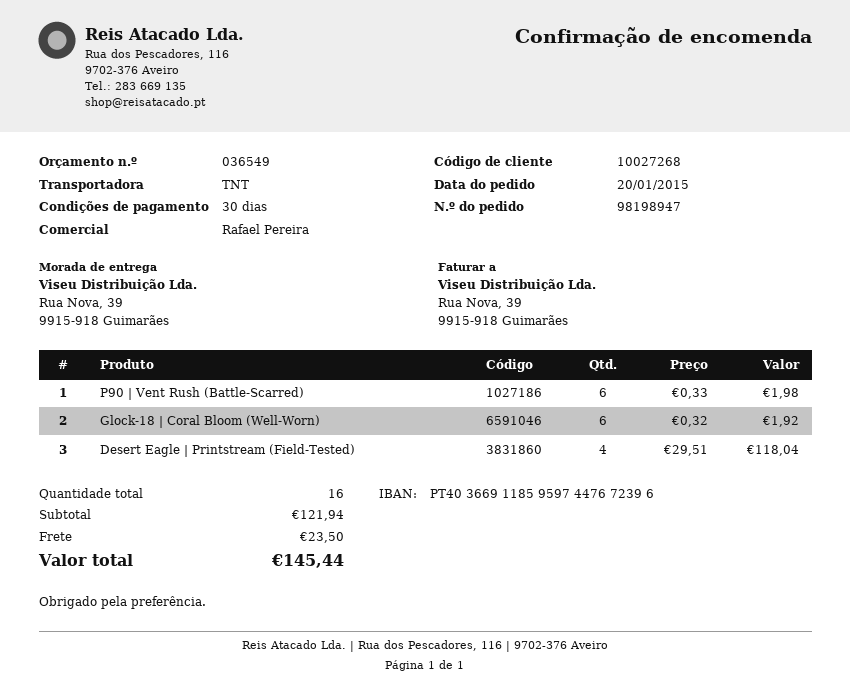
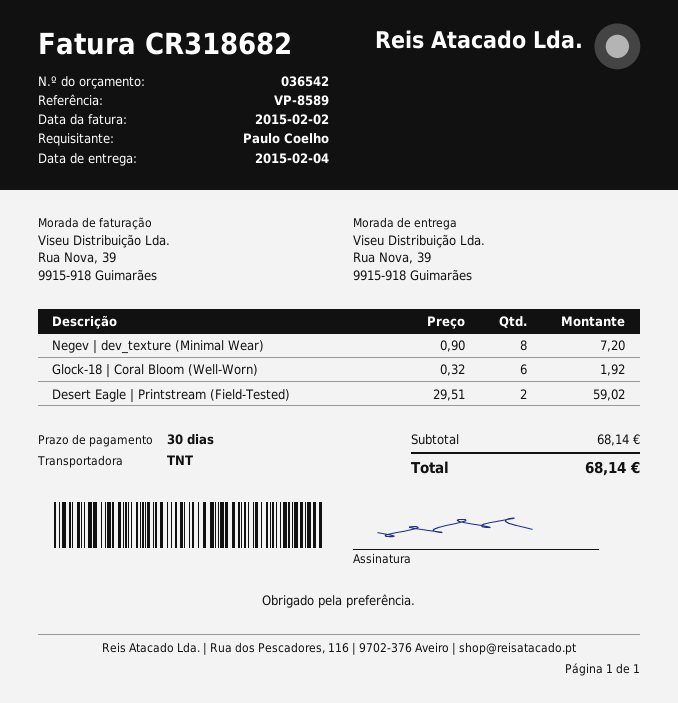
quote number: 036549 -> 036542
P90 | Vent Rush (Battle-Scarred): 6 x 0.33 = 1.98 -> none
Desert Eagle | Printstream (Field-Tested): 4 x 29.51 = 118.04 -> 2 x 29.51 = 59.02
Negev | dev_texture (Minimal Wear): none -> 8 x 0.90 = 7.20
subtotal: 121.94 -> 68.14
shipping: 23.50 -> none
total: 145.44 -> 68.14

